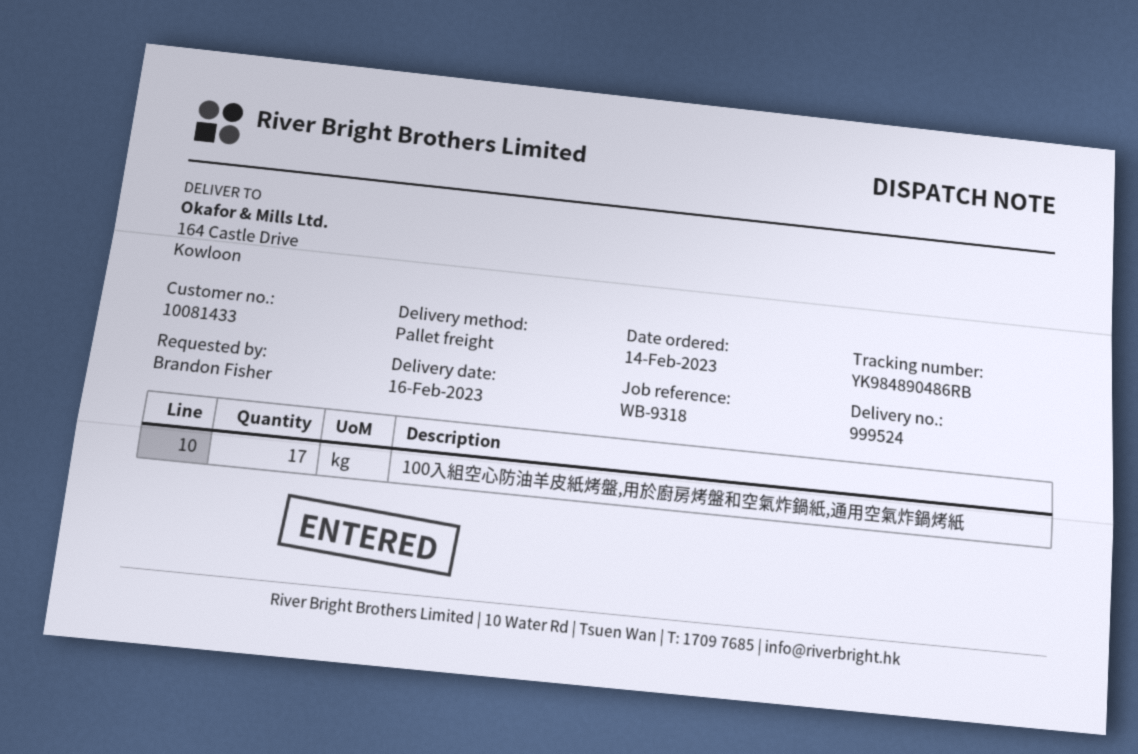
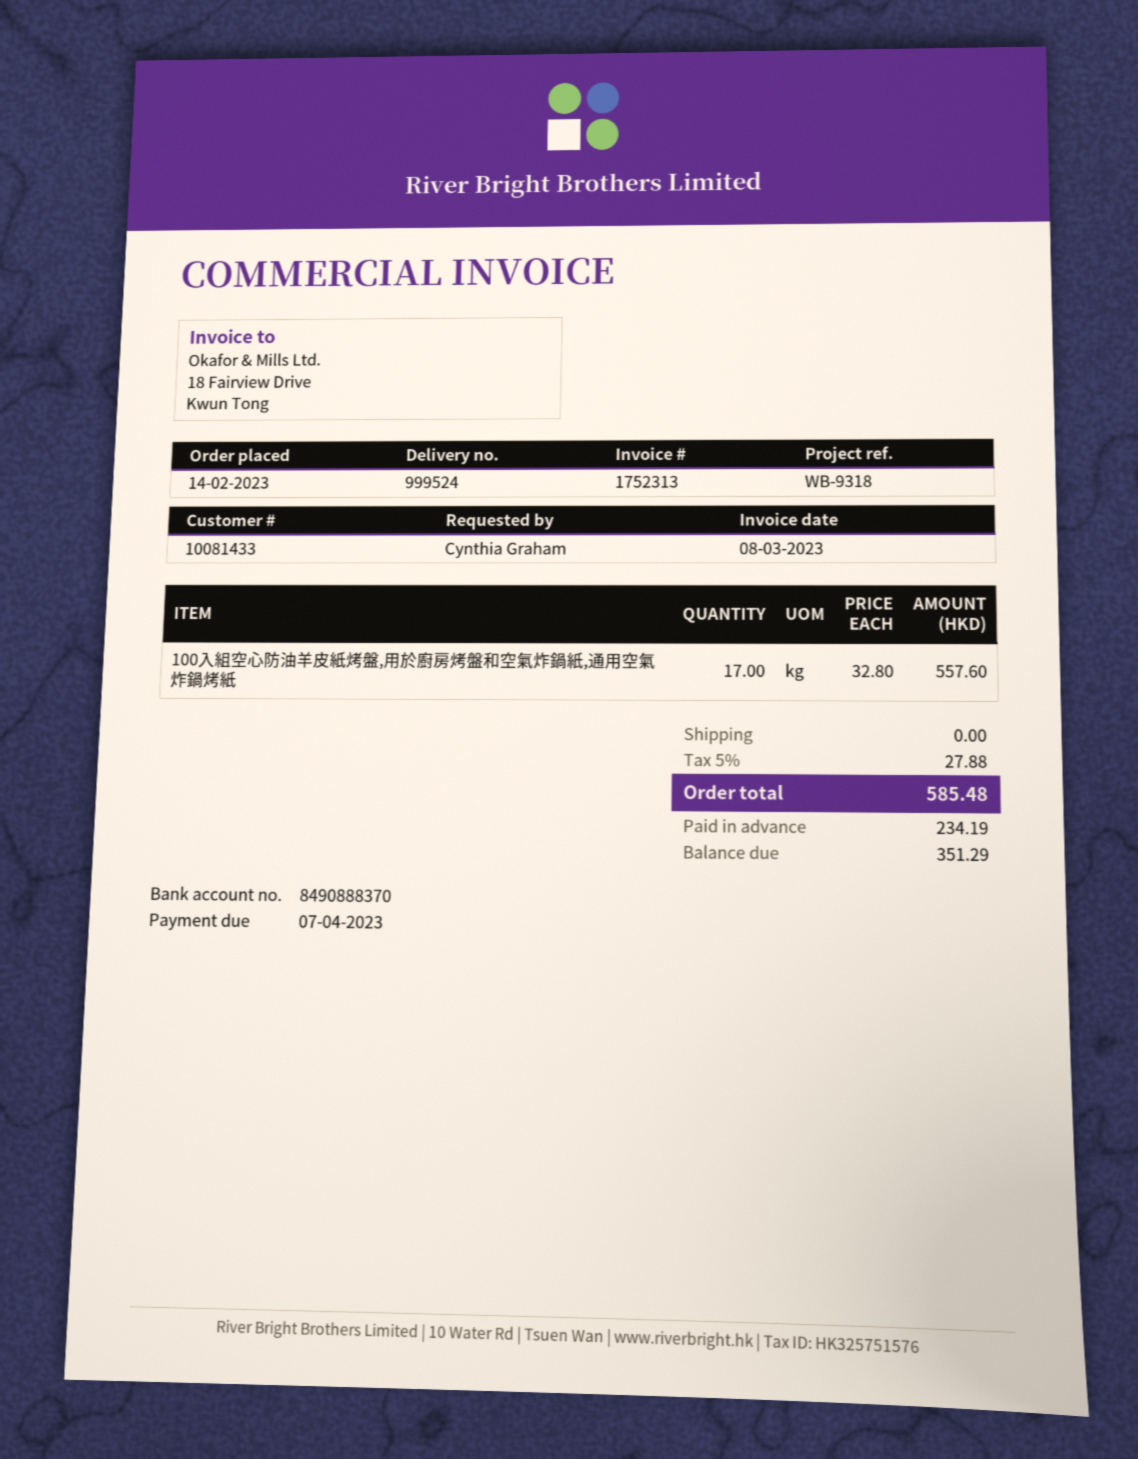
ordered by: Brandon Fisher -> Cynthia Graham

